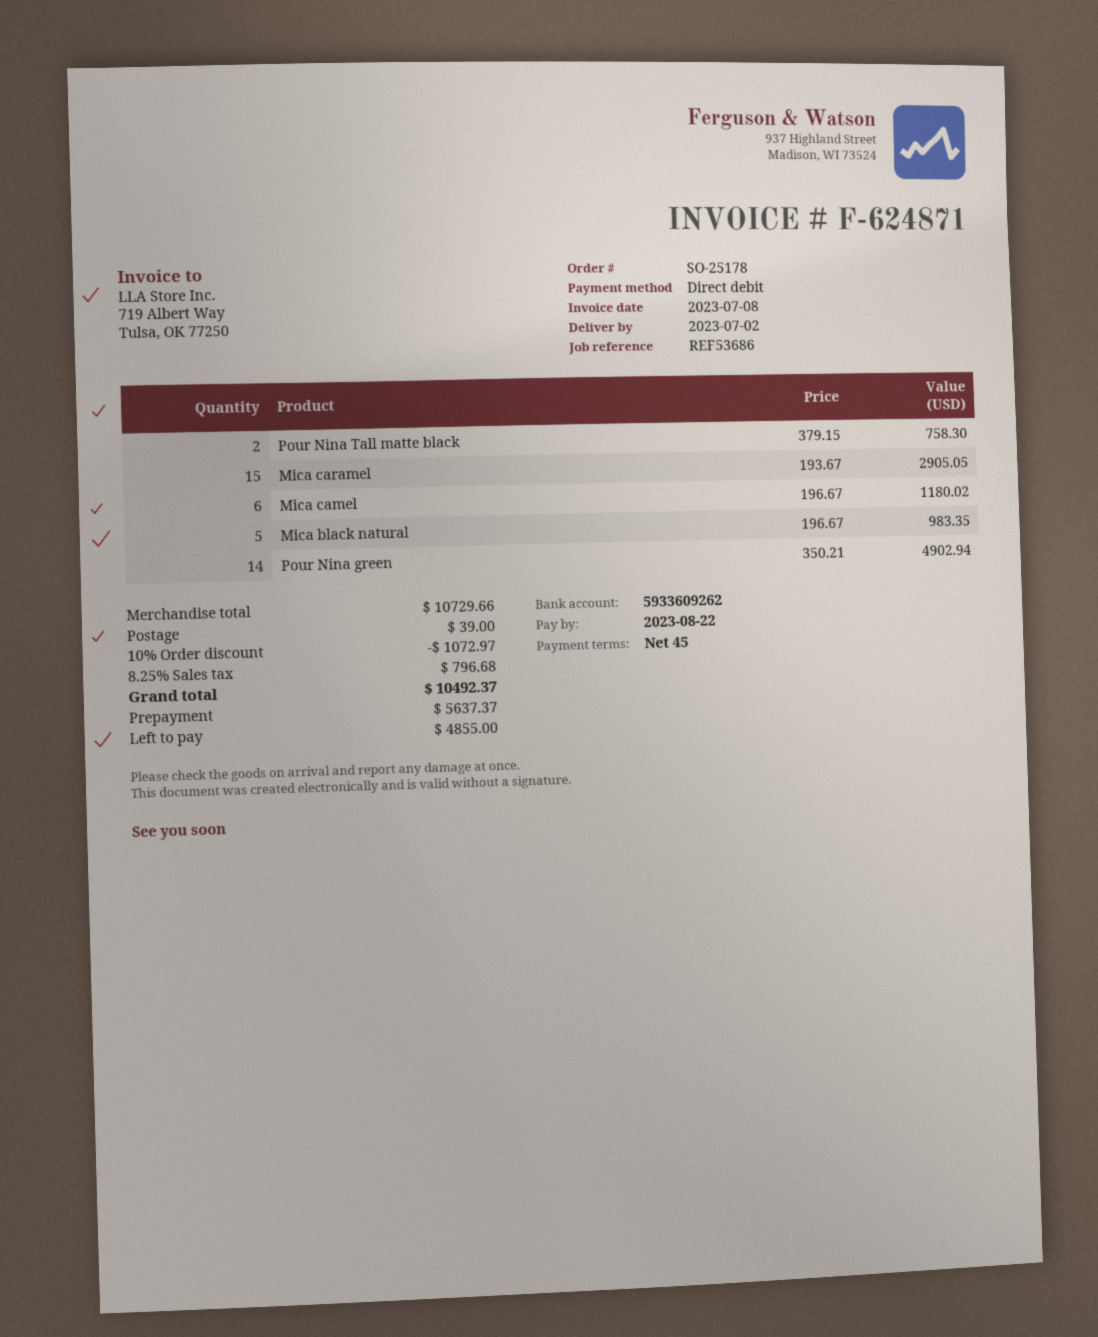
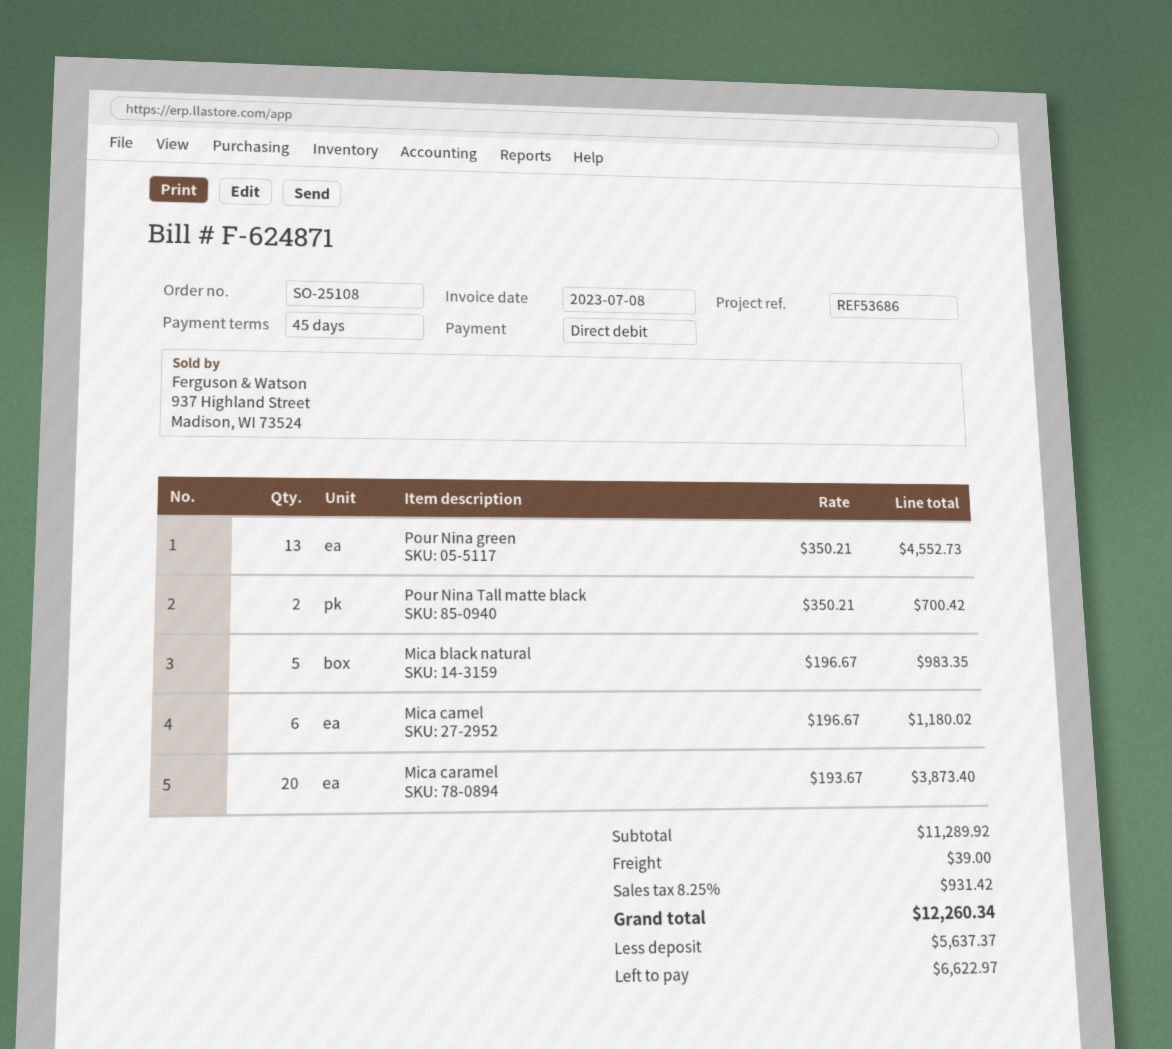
order number: SO-25178 -> SO-25108
Pour Nina Tall matte black: 2 x 379.15 = 758.30 -> 2 x 350.21 = 700.42
Mica caramel: 15 x 193.67 = 2905.05 -> 20 x 193.67 = 3873.40
Pour Nina green: 14 x 350.21 = 4902.94 -> 13 x 350.21 = 4552.73
subtotal: 10729.66 -> 11289.92
discount: 10% = 1072.97 -> none
tax: 8.25% = 796.68 -> 8.25% = 931.42
total: 10492.37 -> 12260.34
balance: 4855.00 -> 6622.97

